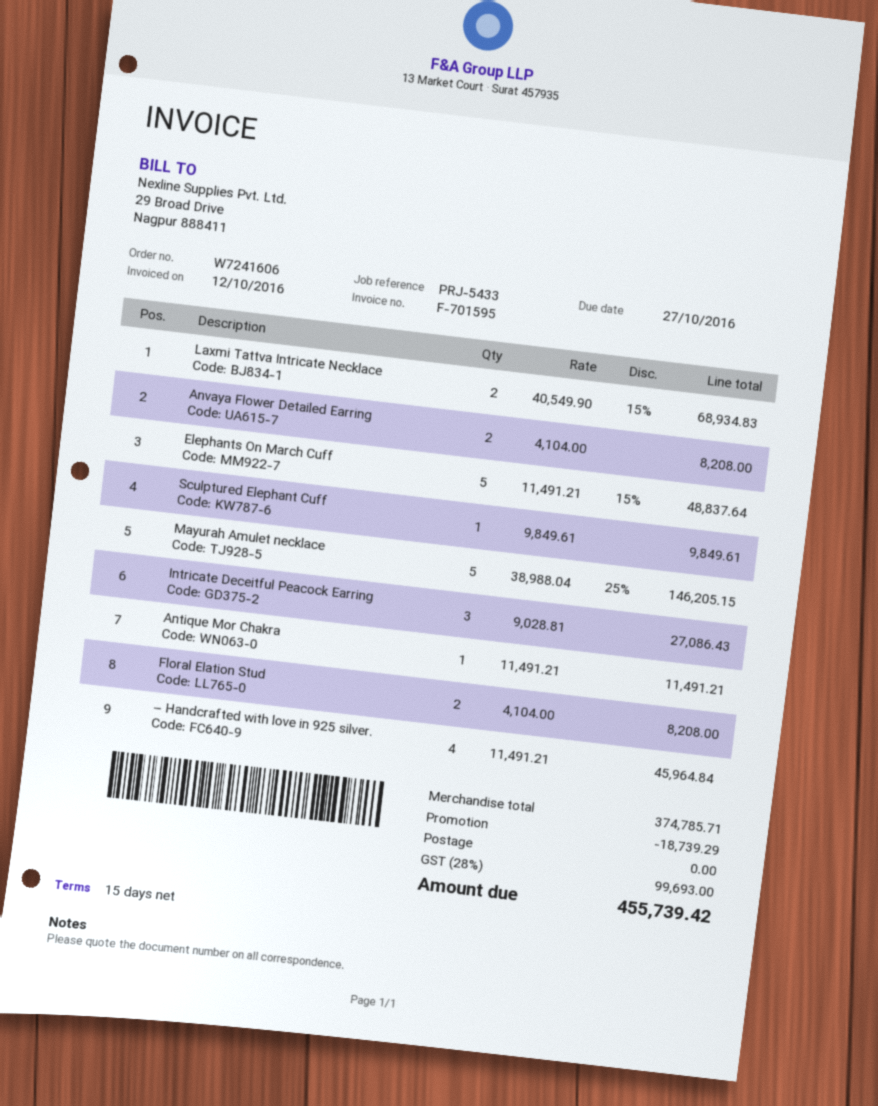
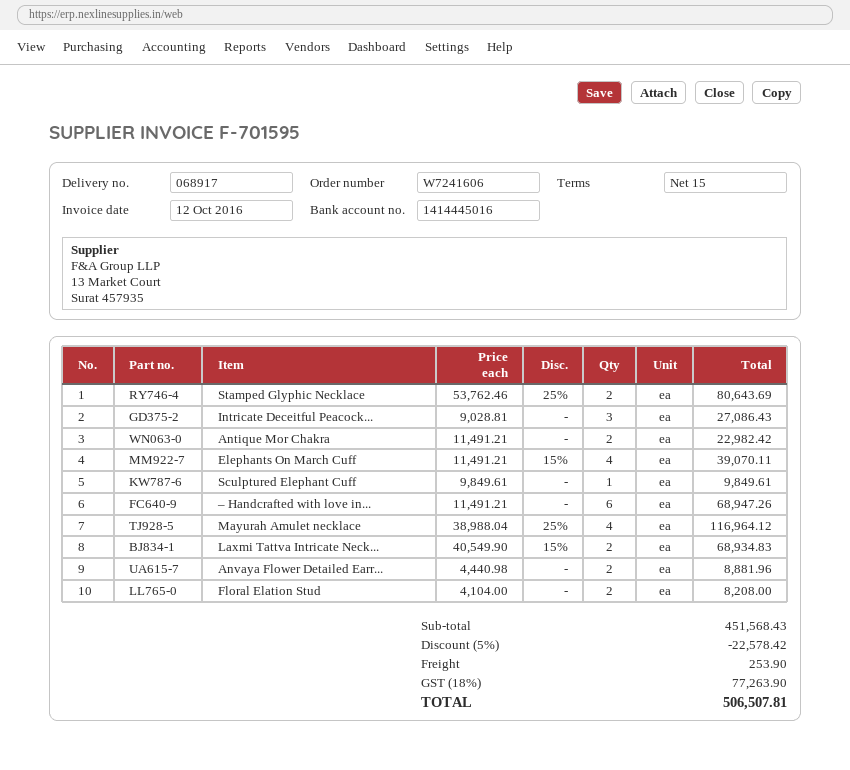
Anvaya Flower Detailed Earring: 2 x 4104.00 = 8208.00 -> 2 x 4440.98 = 8881.96
Elephants On March Cuff: 5 x 11491.21 - 15% = 48837.64 -> 4 x 11491.21 - 15% = 39070.11
Mayurah Amulet necklace: 5 x 38988.04 - 25% = 146205.15 -> 4 x 38988.04 - 25% = 116964.12
Antique Mor Chakra: 1 x 11491.21 = 11491.21 -> 2 x 11491.21 = 22982.42
– Handcrafted with love in 925 silver.: 4 x 11491.21 = 45964.84 -> 6 x 11491.21 = 68947.26
Stamped Glyphic Necklace: none -> 2 x 53762.46 - 25% = 80643.69
subtotal: 374785.71 -> 451568.43
discount: 18739.29 -> 22578.42
shipping: 0.00 -> 253.90
tax: 28% = 99693.00 -> 18% = 77263.90
total: 455739.42 -> 506507.81

